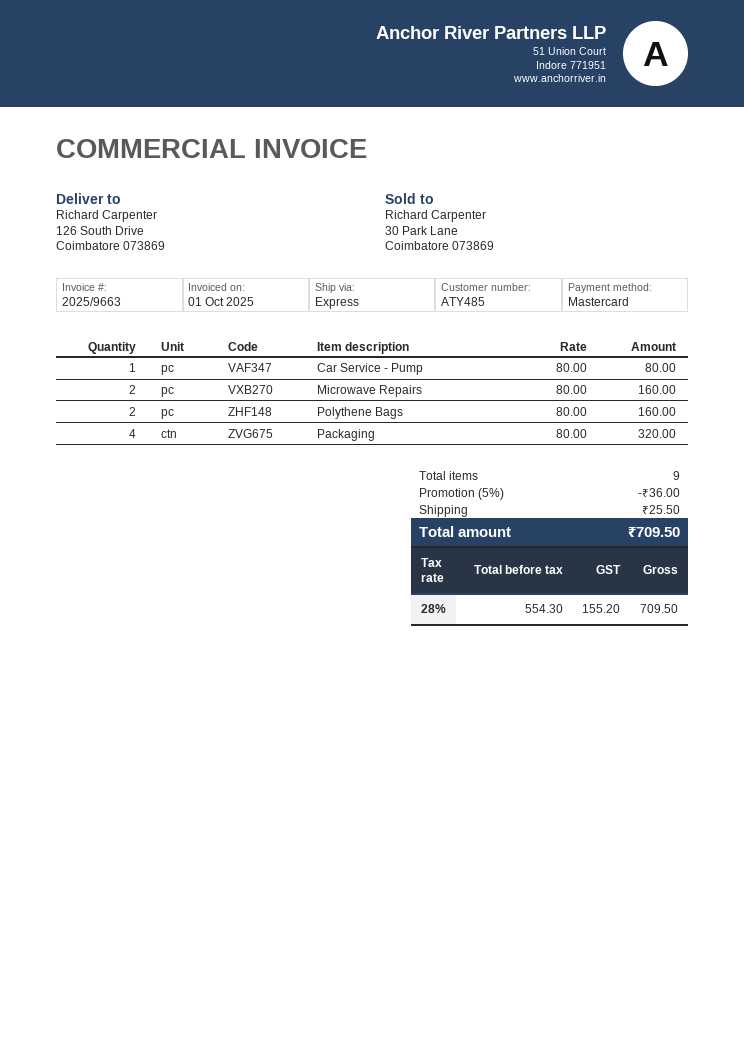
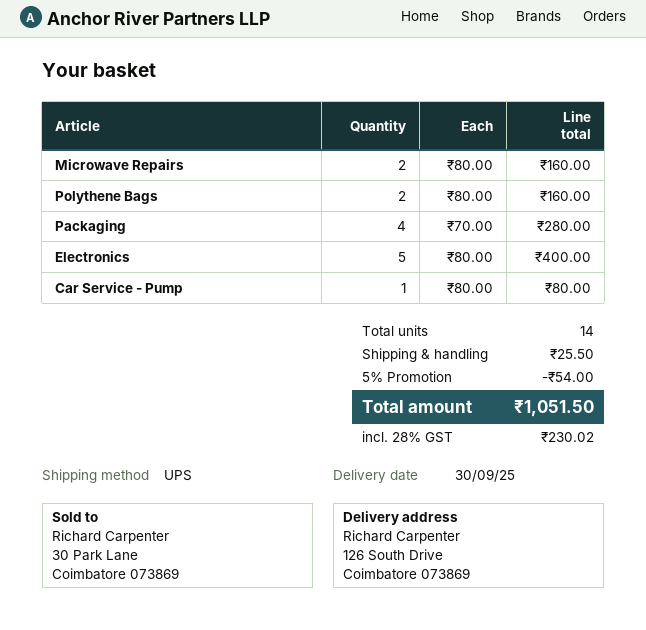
shipping method: express -> UPS
Packaging: 4 x 80.00 = 320.00 -> 4 x 70.00 = 280.00
Electronics: none -> 5 x 80.00 = 400.00
total quantity: 9 -> 14
discount: 5% = 36.00 -> 5% = 54.00
tax: 28% = 155.20 -> 28% = 230.02
total: 709.50 -> 1051.50

